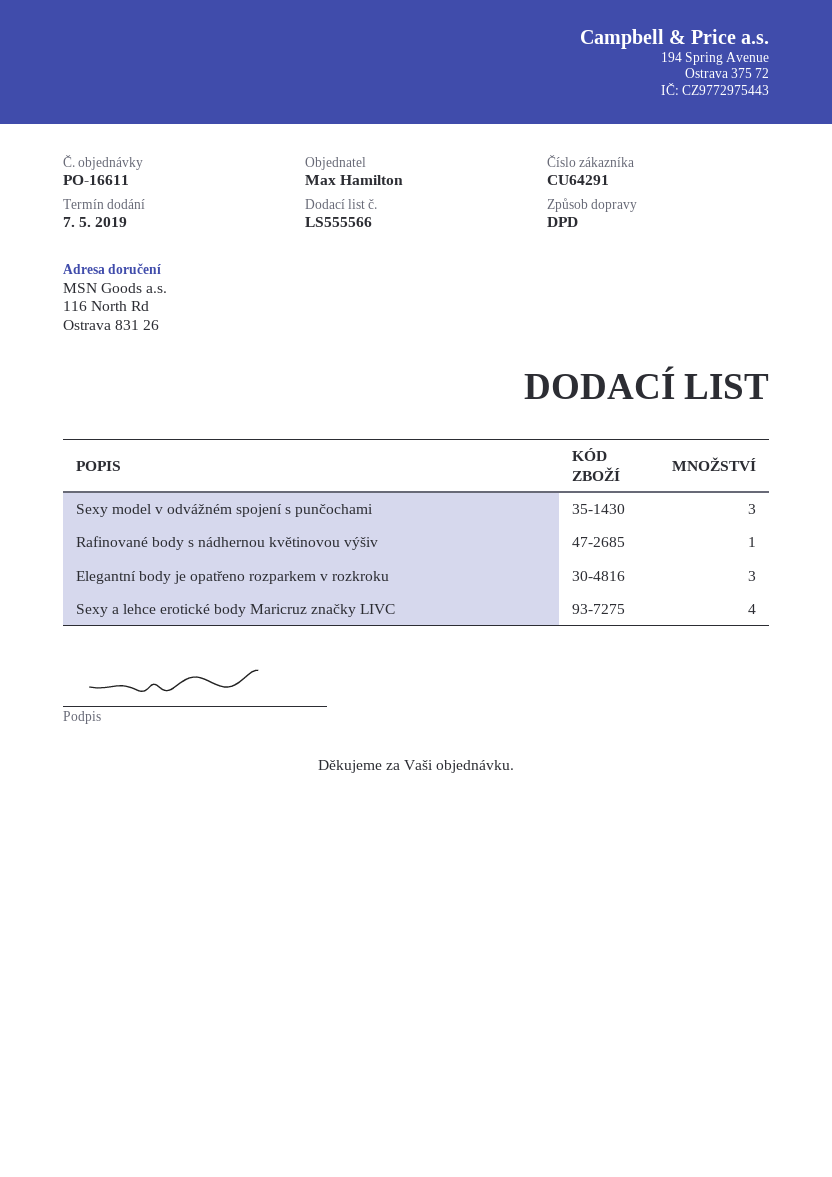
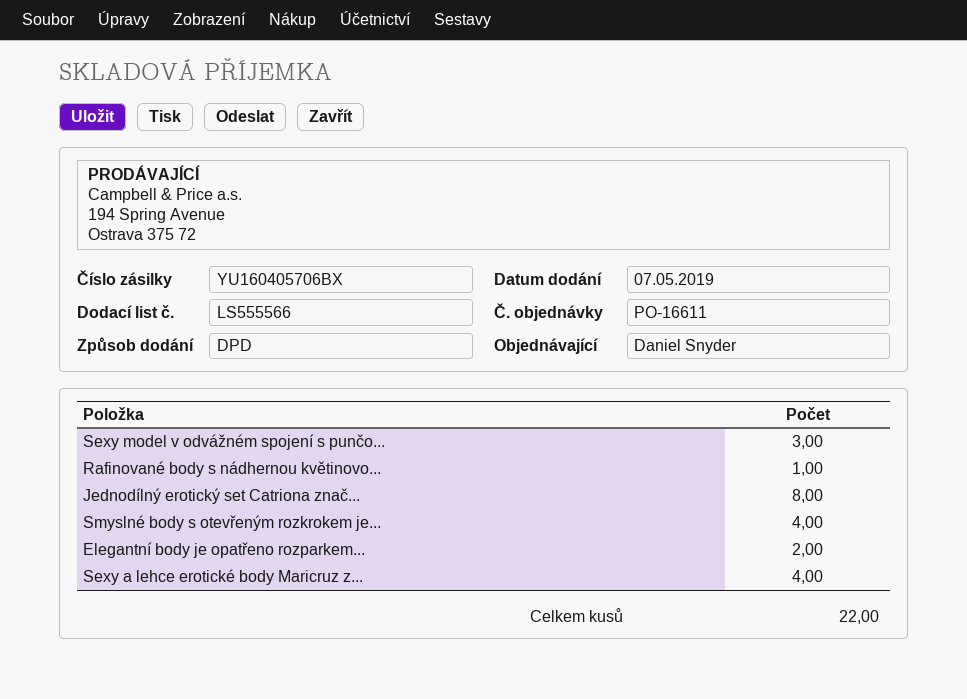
ordered by: Max Hamilton -> Daniel Snyder
Elegantní body je opatřeno rozparkem v rozkroku: 3 -> 2
Jednodílný erotický set Catriona znač...: none -> 8
Smyslné body s otevřeným rozkrokem je...: none -> 4

